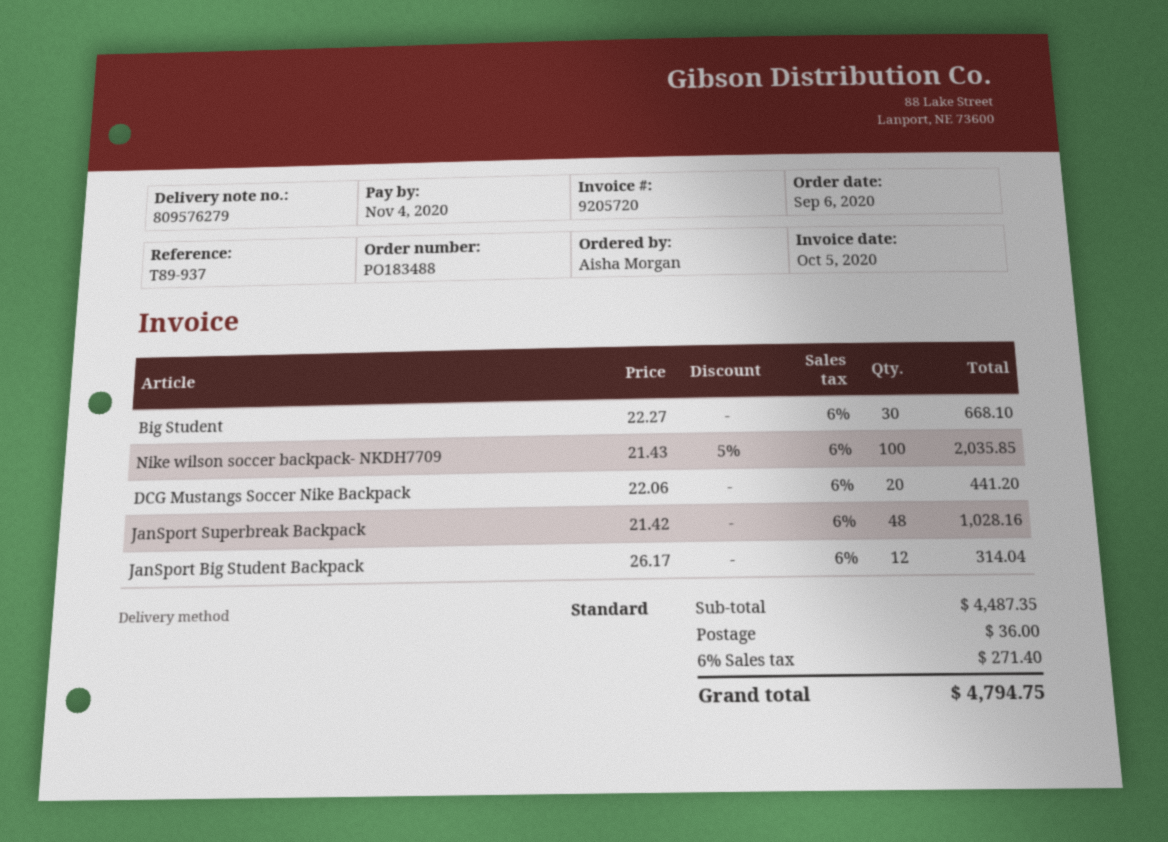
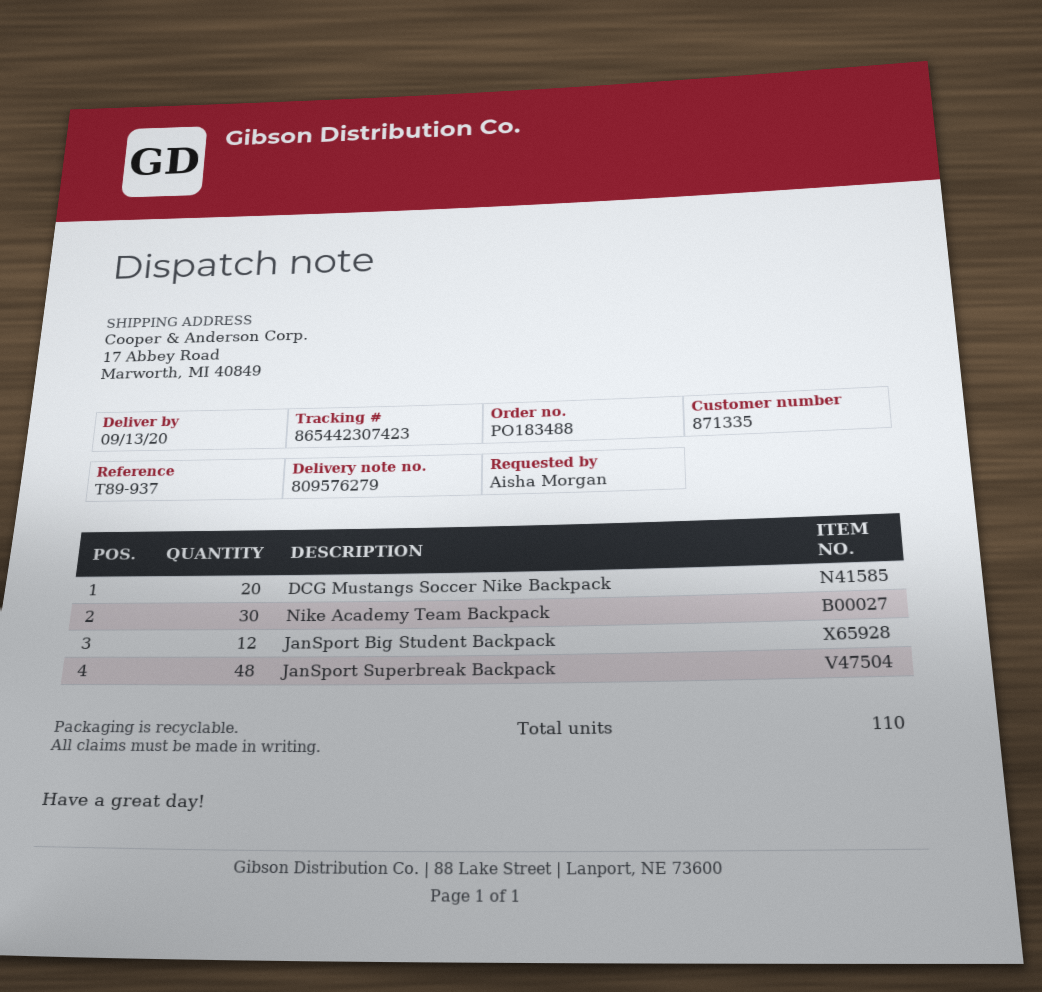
Big Student: 30 -> none
Nike wilson soccer backpack- NKDH7709: 100 -> none
Nike Academy Team Backpack: none -> 30

